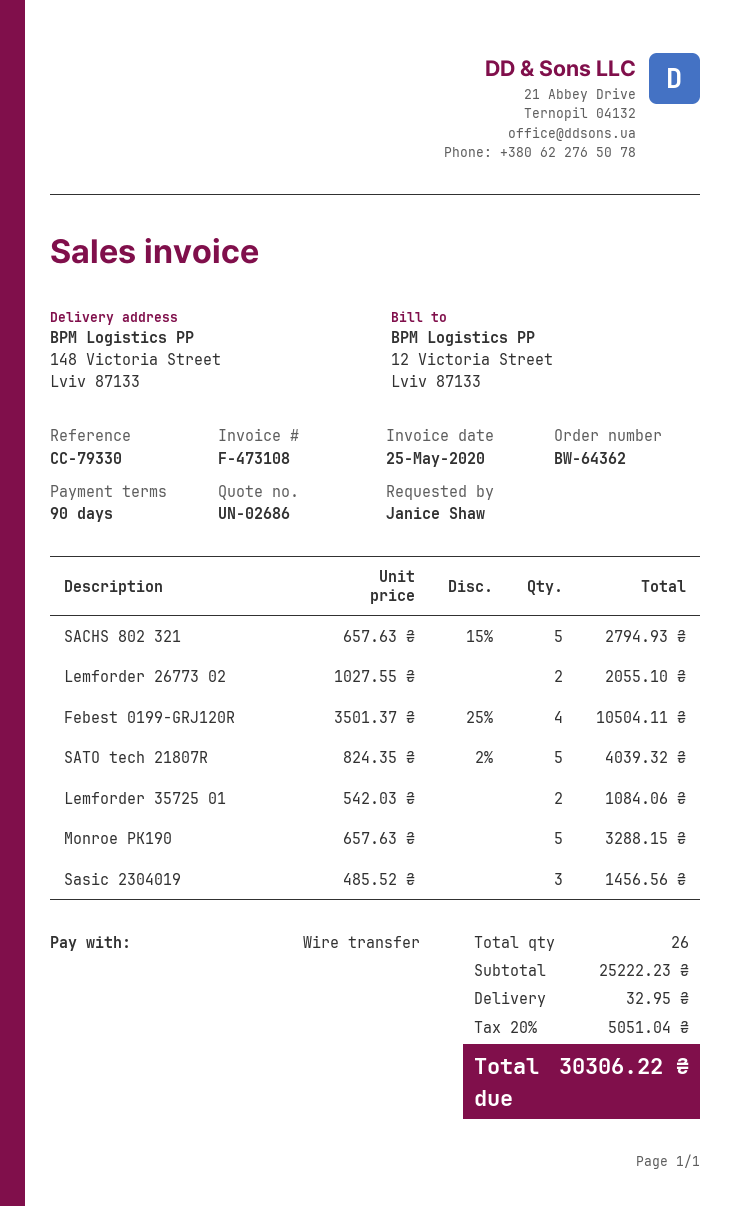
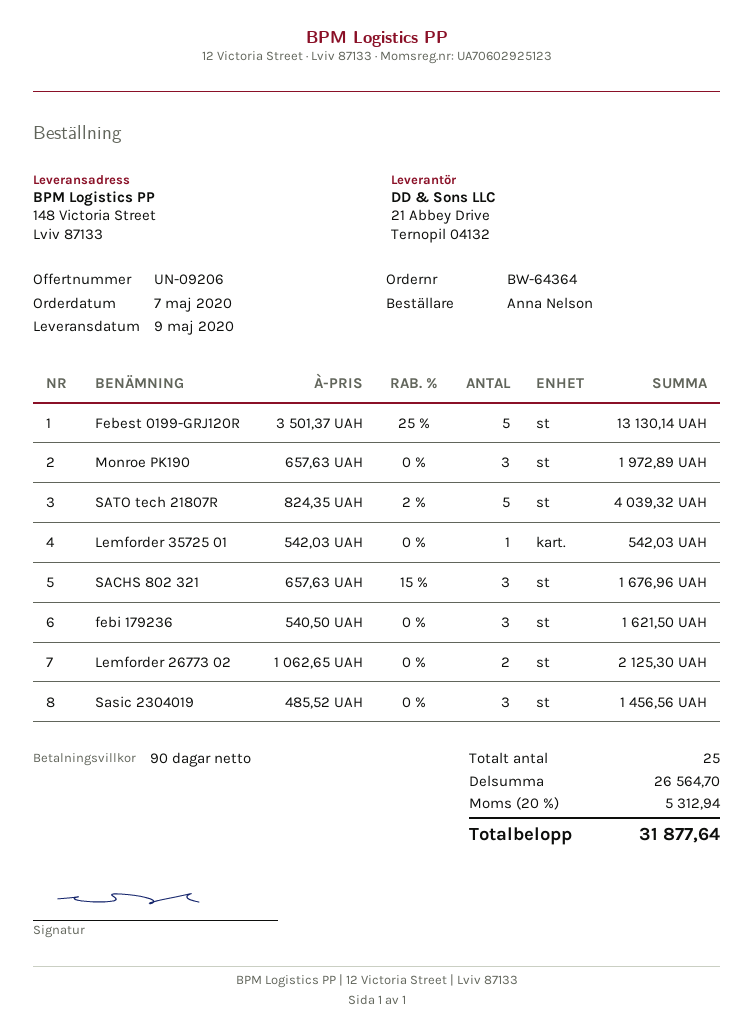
quote number: UN-02686 -> UN-09206
order number: BW-64362 -> BW-64364
ordered by: Janice Shaw -> Anna Nelson
SACHS 802 321: 5 x 657.63 - 15% = 2794.93 -> 3 x 657.63 - 15% = 1676.96
Lemforder 26773 02: 2 x 1027.55 = 2055.10 -> 2 x 1062.65 = 2125.30
Febest 0199-GRJ120R: 4 x 3501.37 - 25% = 10504.11 -> 5 x 3501.37 - 25% = 13130.14
Lemforder 35725 01: 2 x 542.03 = 1084.06 -> 1 x 542.03 = 542.03
Monroe PK190: 5 x 657.63 = 3288.15 -> 3 x 657.63 = 1972.89
febi 179236: none -> 3 x 540.50 = 1621.50
total quantity: 26 -> 25
subtotal: 25222.23 -> 26564.70
shipping: 32.95 -> none
tax: 20% = 5051.04 -> 20% = 5312.94
total: 30306.22 -> 31877.64

